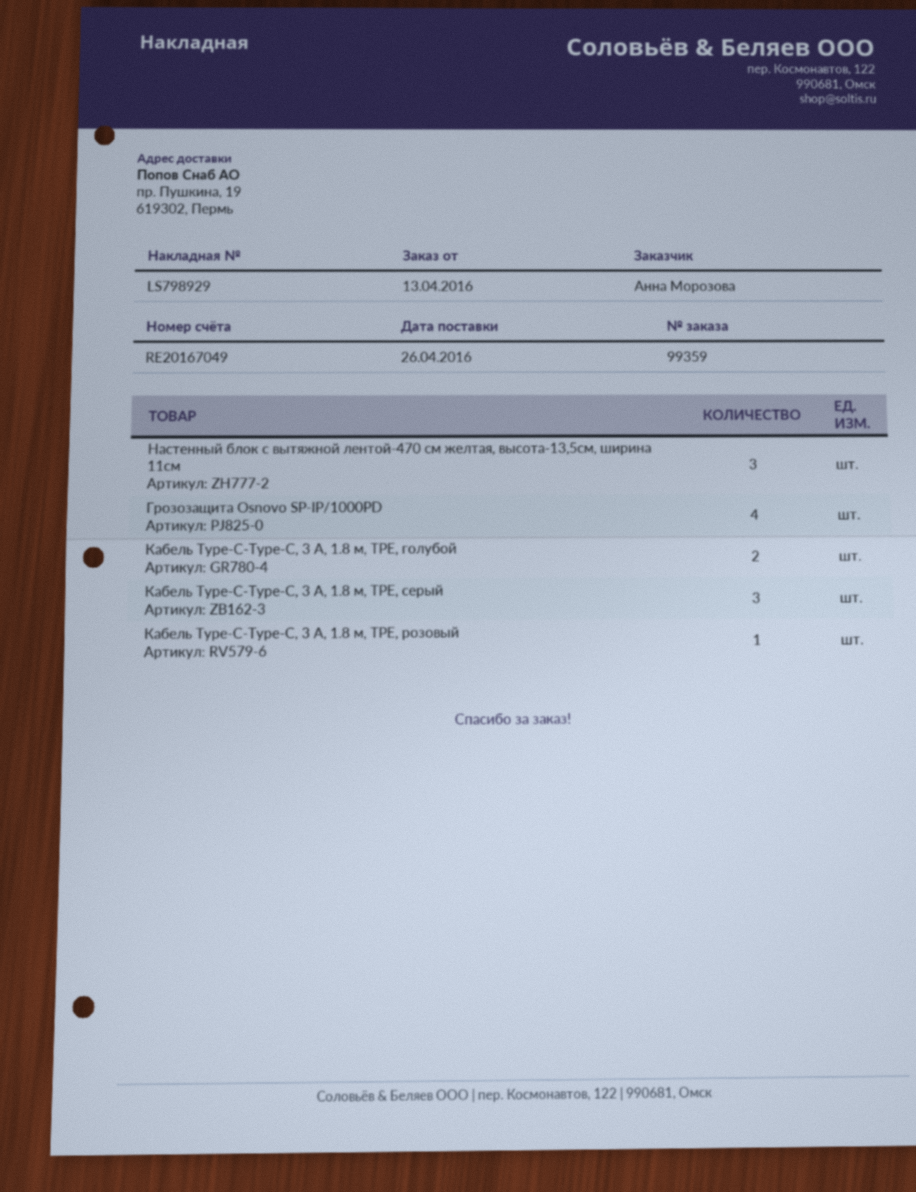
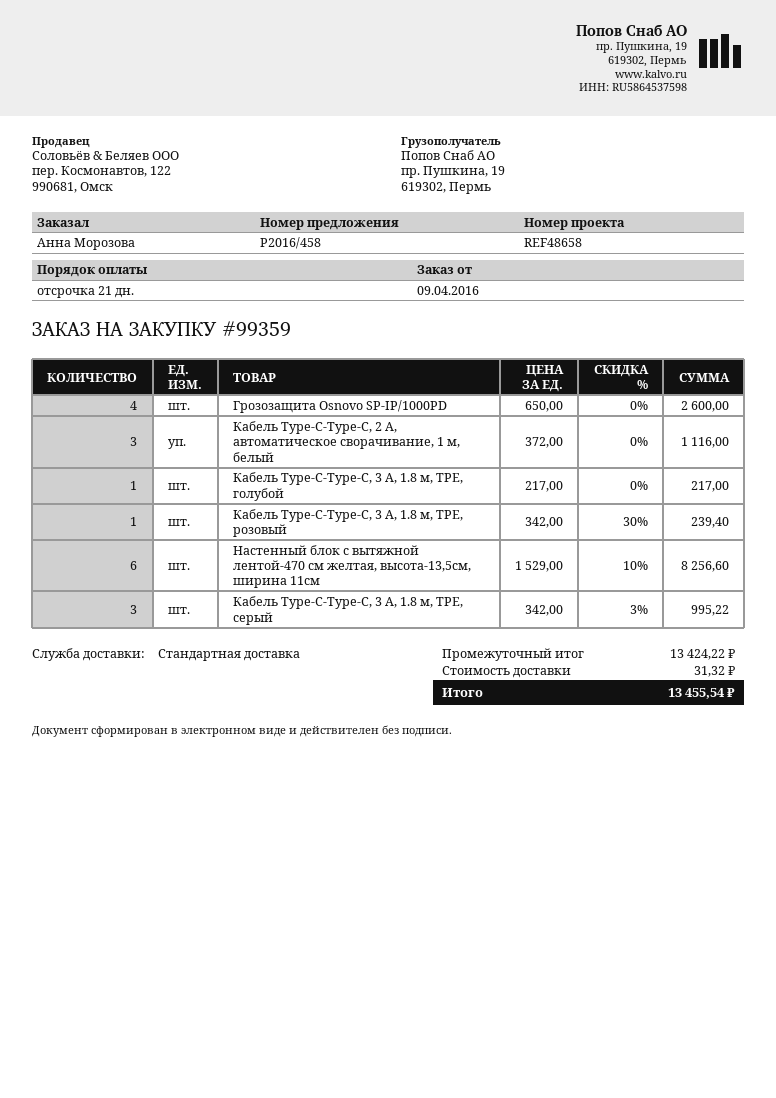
order date: 2016-04-13 -> 2016-04-09
Настенный блок с вытяжной лентой-470 см желтая, высота-13,5см, ширина 11см: 3 -> 6
Кабель Type-C-Type-C, 3 А, 1.8 м, TPE, голубой: 2 -> 1
Кабель Type-C-Type-C, 2 А, автоматическое сворачивание, 1 м, белый: none -> 3

